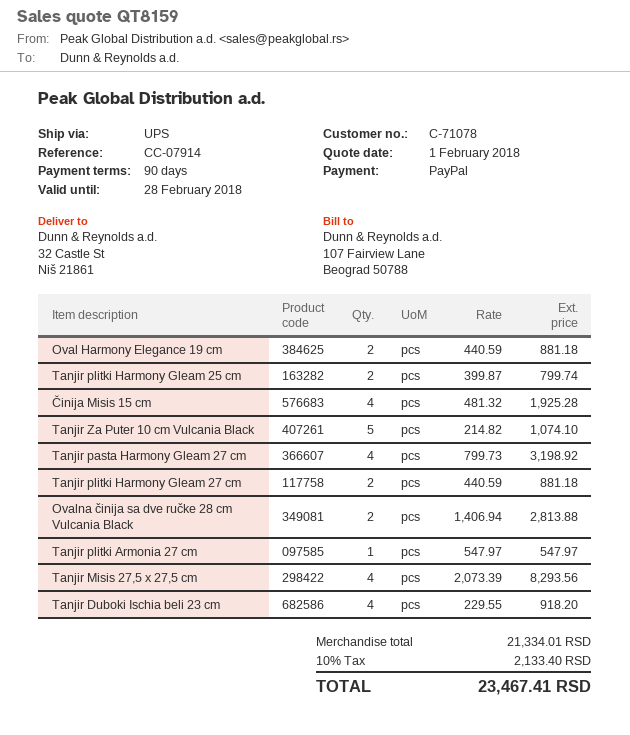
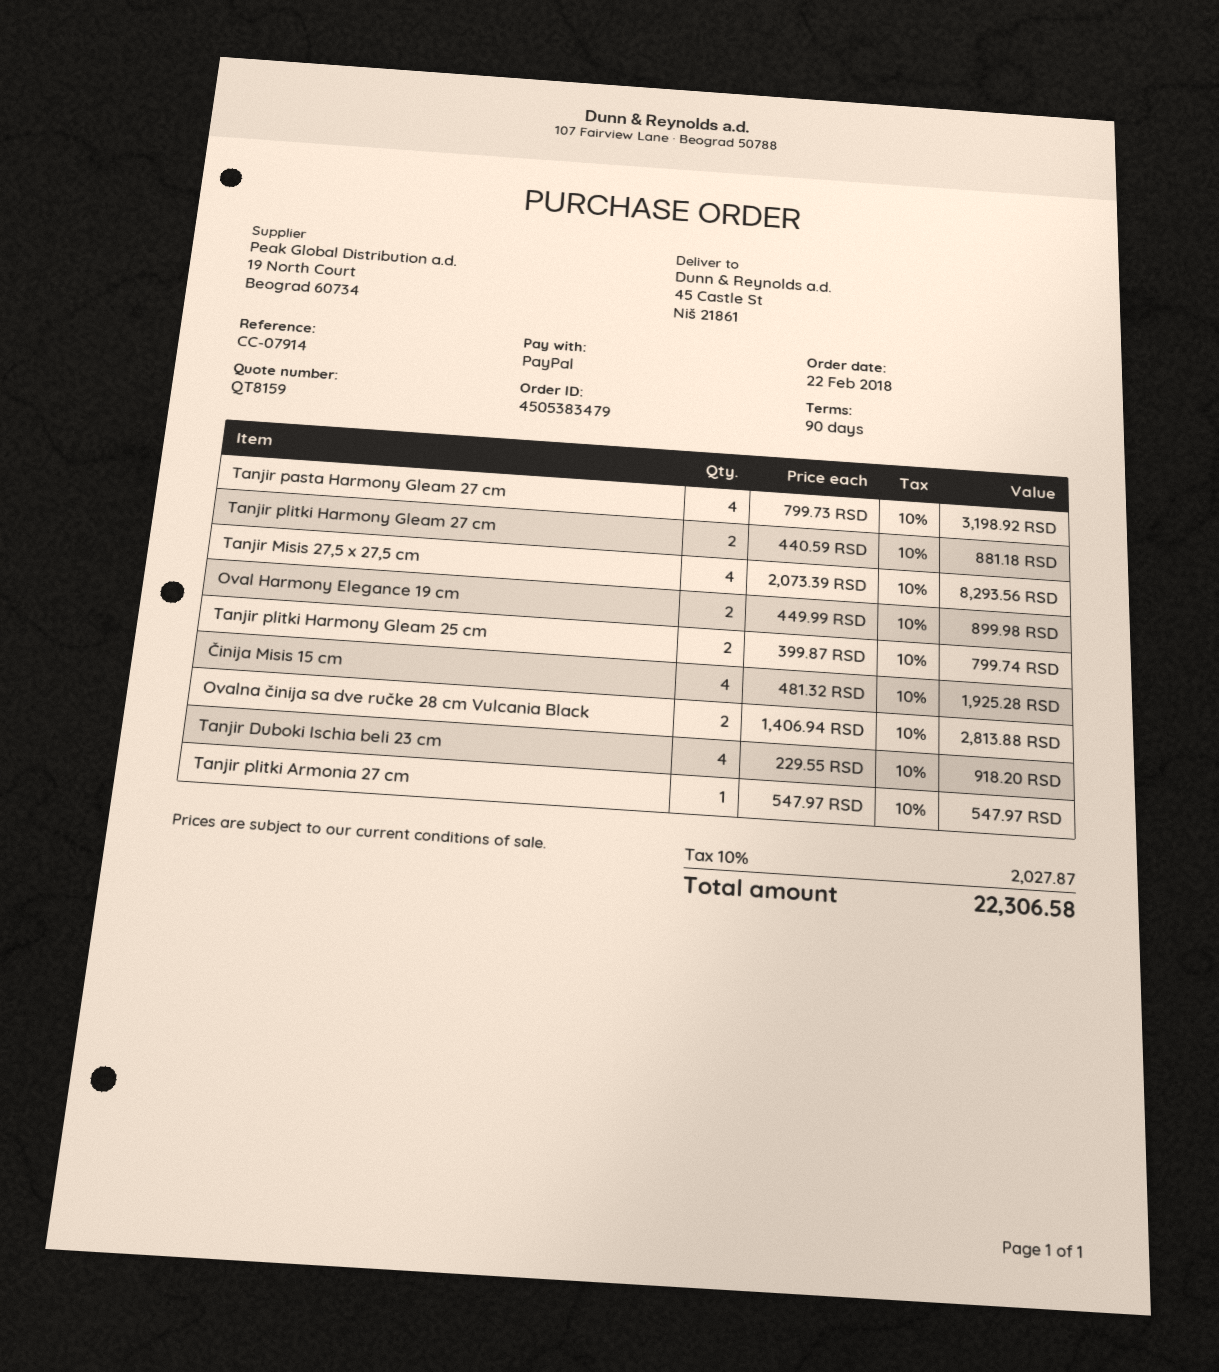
ship to: 32 Castle St, Niš 21861 -> 45 Castle St, Niš 21861
Oval Harmony Elegance 19 cm: 2 x 440.59 = 881.18 -> 2 x 449.99 = 899.98
Tanjir Za Puter 10 cm Vulcania Black: 5 x 214.82 = 1074.10 -> none
tax: 10% = 2133.40 -> 10% = 2027.87
total: 23467.41 -> 22306.58

